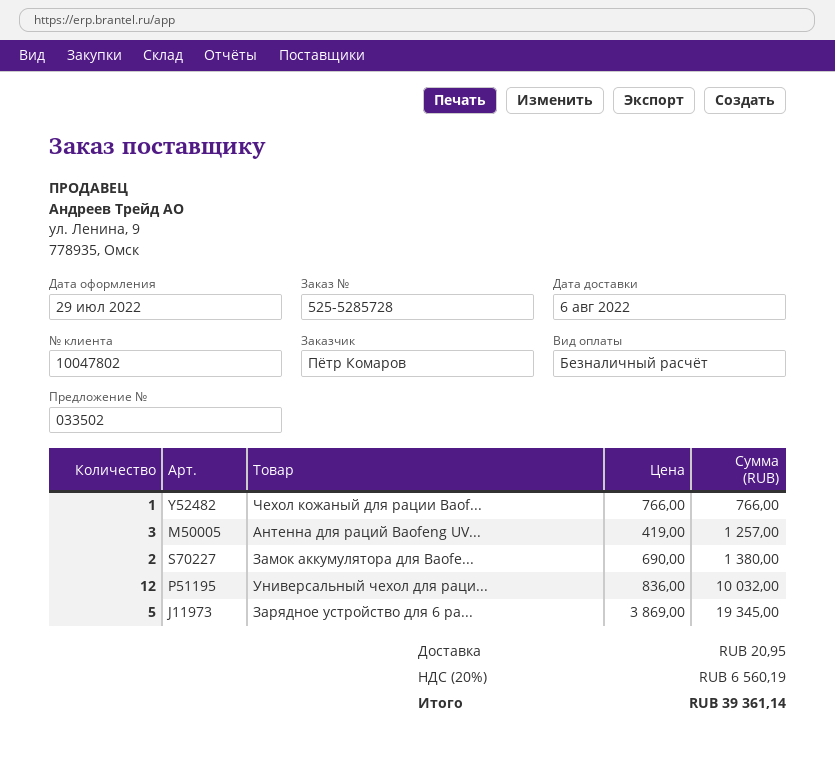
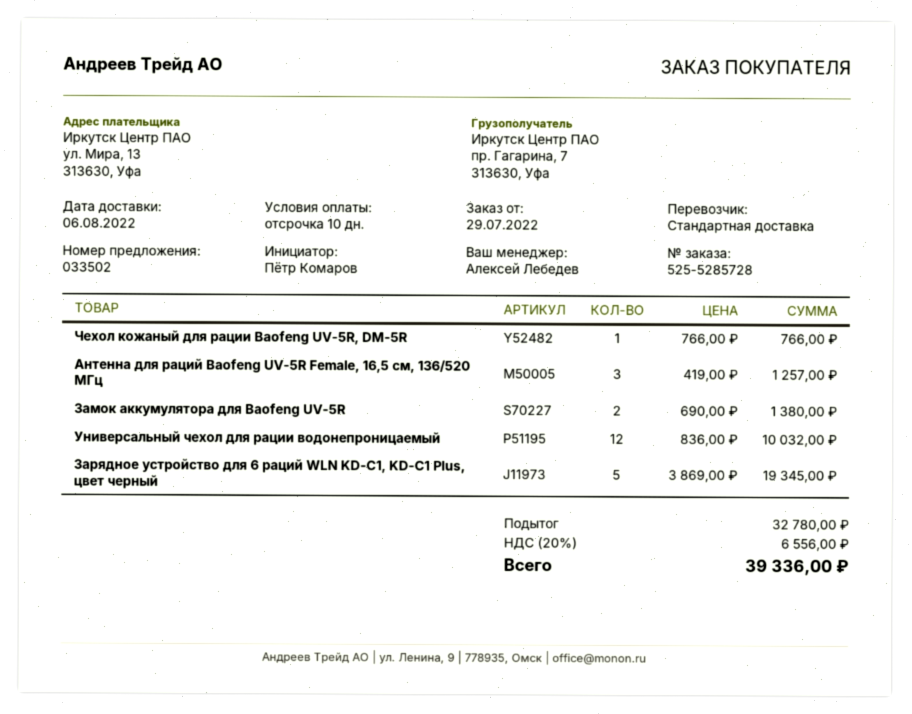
shipping: 20.95 -> none
tax: 20% = 6560.19 -> 20% = 6556.00
total: 39361.14 -> 39336.00

